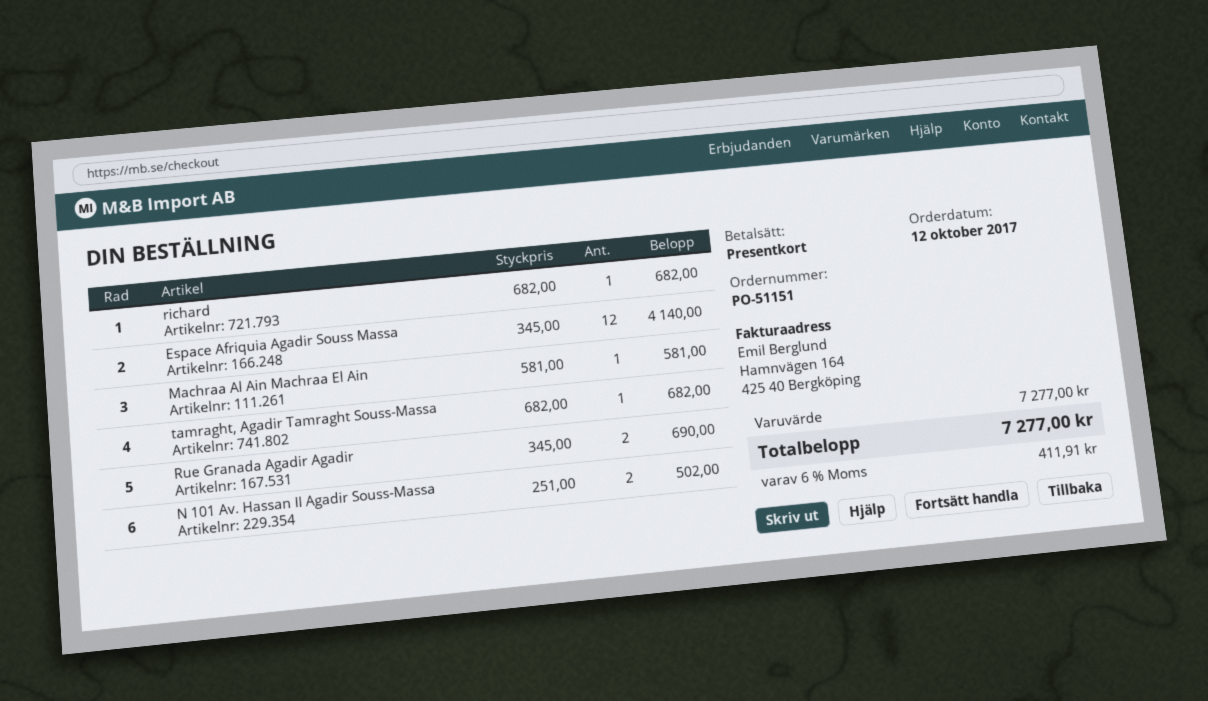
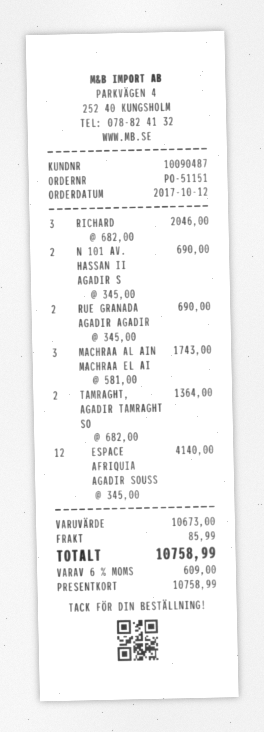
richard: 1 x 682.00 = 682.00 -> 3 x 682.00 = 2046.00
Machraa Al Ain Machraa El Ain: 1 x 581.00 = 581.00 -> 3 x 581.00 = 1743.00
tamraght, Agadir Tamraght Souss-Massa: 1 x 682.00 = 682.00 -> 2 x 682.00 = 1364.00
N 101 Av. Hassan II Agadir Souss-Massa: 2 x 251.00 = 502.00 -> 2 x 345.00 = 690.00
subtotal: 7277.00 -> 10673.00
shipping: none -> 85.99
tax: 6% = 411.91 -> 6% = 609.00
total: 7277.00 -> 10758.99

